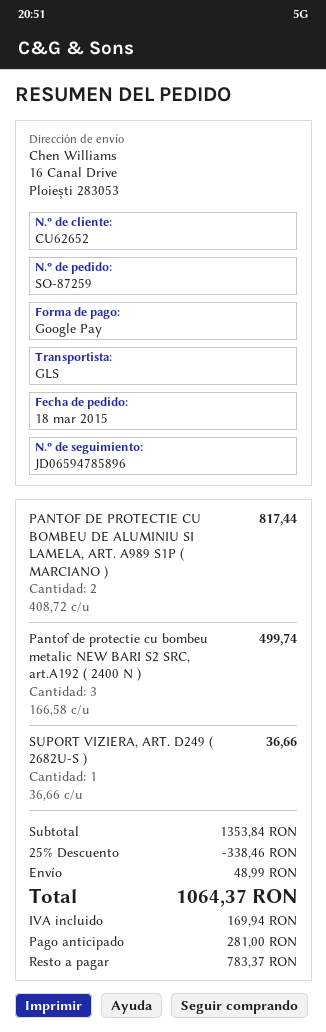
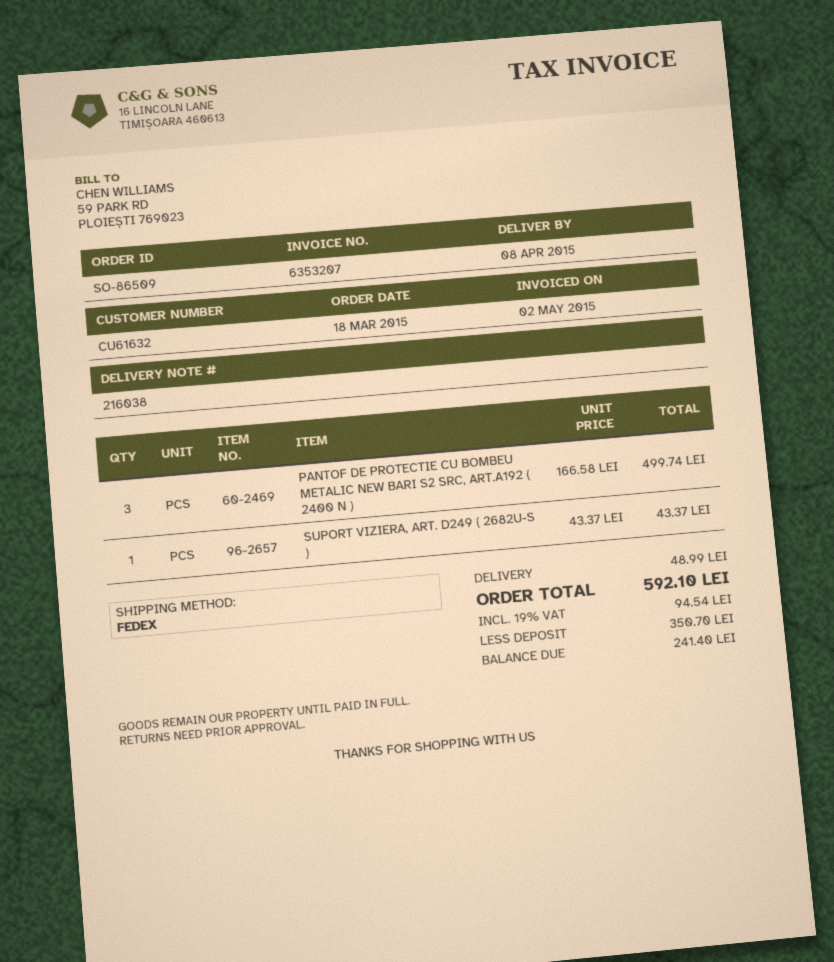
order number: SO-87259 -> SO-86509
customer number: CU62652 -> CU61632
shipping method: GLS -> FedEx
PANTOF DE PROTECTIE CU BOMBEU DE ALUMINIU SI LAMELA, ART. A989 S1P ( MARCIANO ): 2 x 408.72 = 817.44 -> none
SUPORT VIZIERA, ART. D249 ( 2682U-S ): 1 x 36.66 = 36.66 -> 1 x 43.37 = 43.37
discount: 25% = 338.46 -> none
tax: 169.94 -> 94.54
total: 1064.37 -> 592.10
deposit: 281.00 -> 350.70
balance: 783.37 -> 241.40

